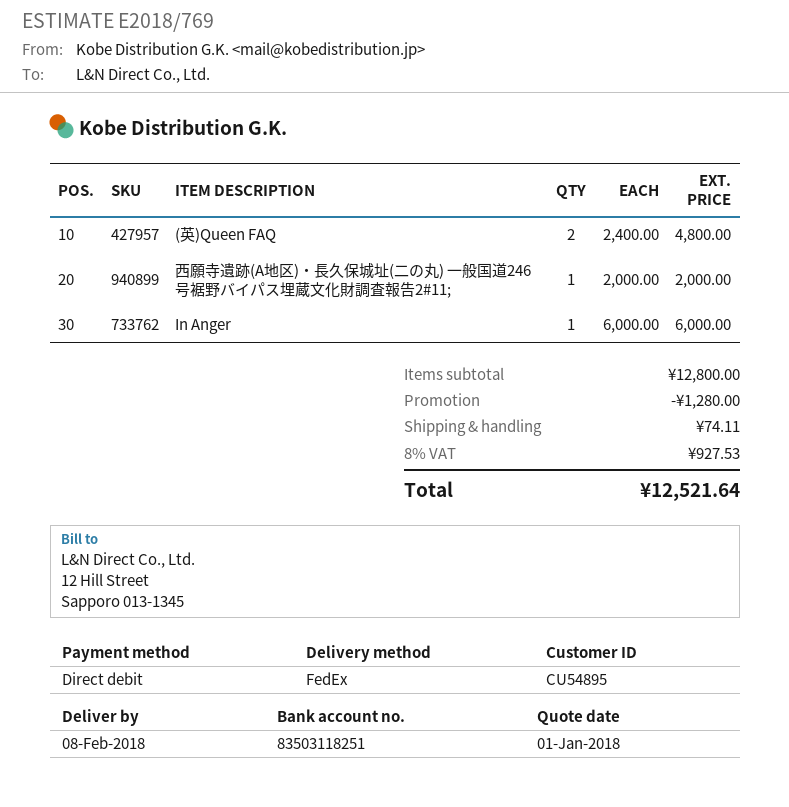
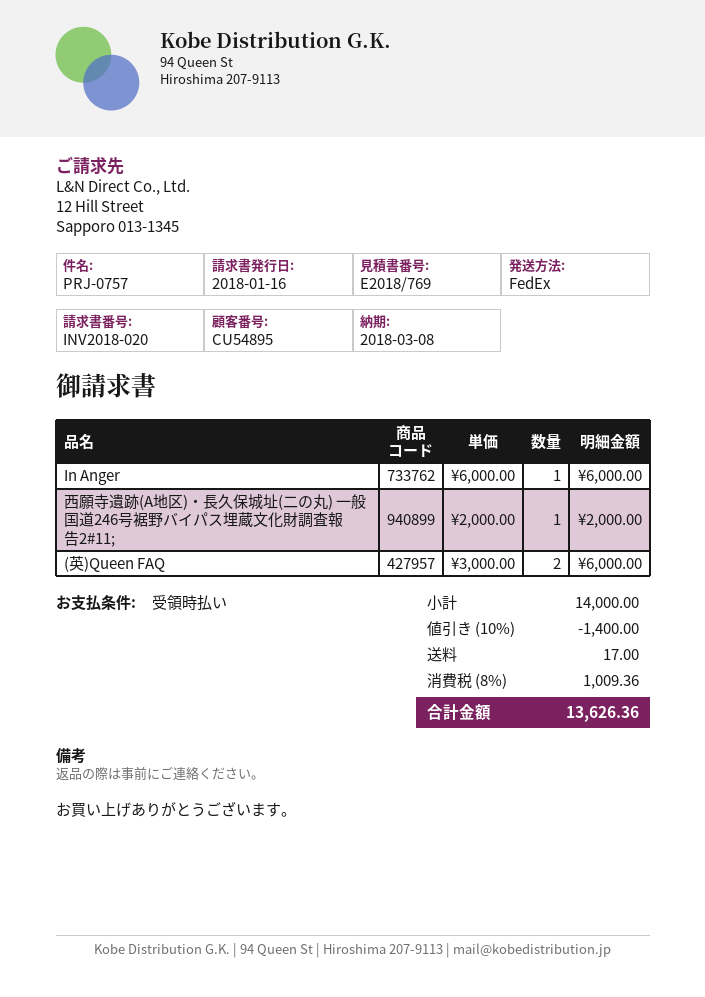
delivery date: 2018-02-08 -> 2018-03-08
(英)Queen FAQ: 2 x 2400.00 = 4800.00 -> 2 x 3000.00 = 6000.00
subtotal: 12800.00 -> 14000.00
discount: 1280.00 -> 1400.00
shipping: 74.11 -> 17.00
tax: 8% = 927.53 -> 8% = 1009.36
total: 12521.64 -> 13626.36

